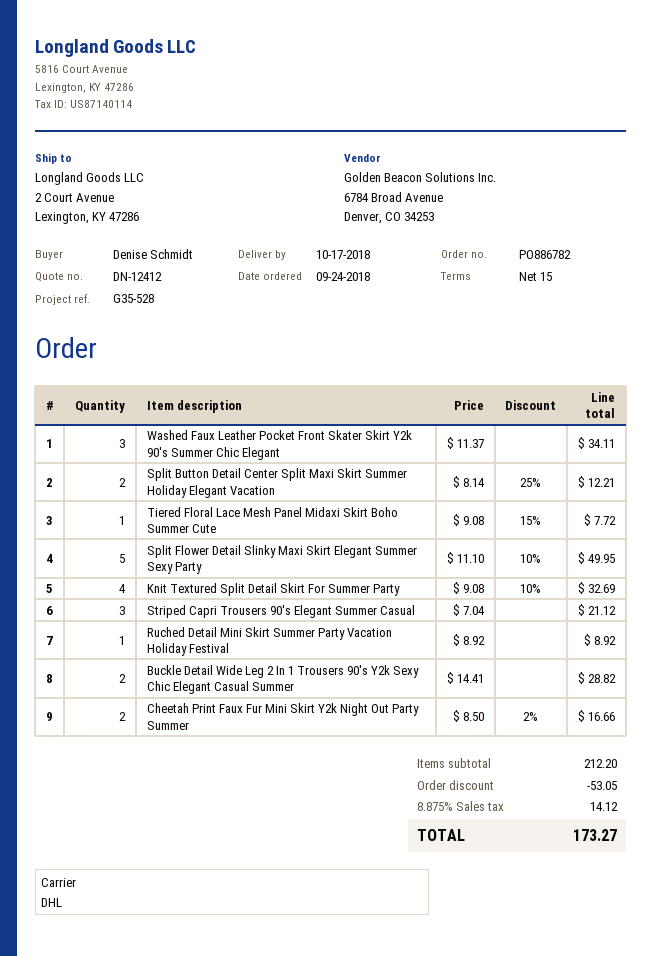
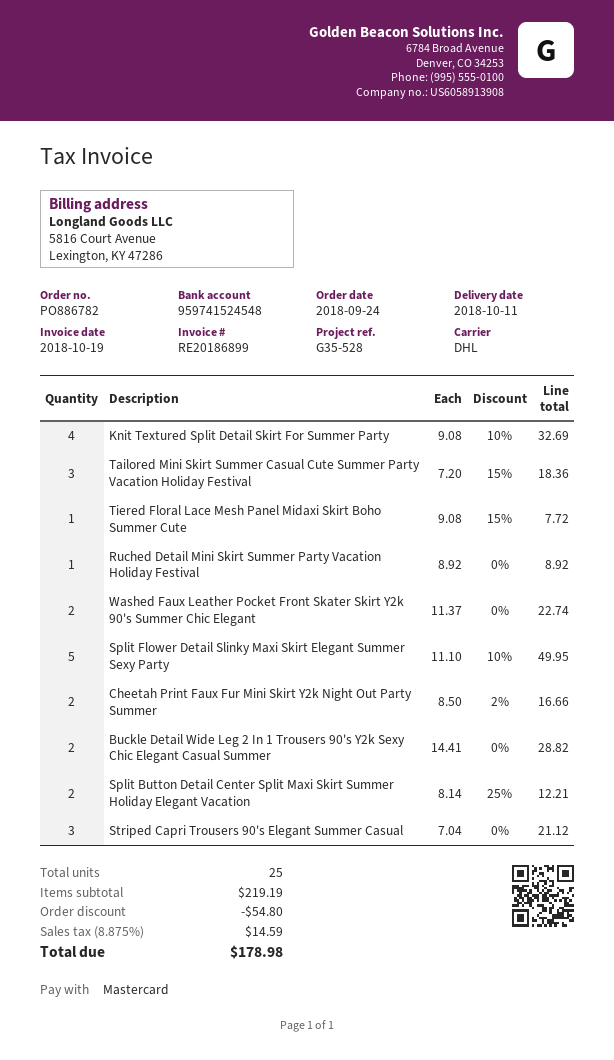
delivery date: 2018-10-17 -> 2018-10-11
Washed Faux Leather Pocket Front Skater Skirt Y2k 90's Summer Chic Elegant: 3 x 11.37 = 34.11 -> 2 x 11.37 = 22.74
Tailored Mini Skirt Summer Casual Cute Summer Party Vacation Holiday Festival: none -> 3 x 7.20 - 15% = 18.36
subtotal: 212.20 -> 219.19
discount: 53.05 -> 54.80
tax: 8.875% = 14.12 -> 8.875% = 14.59
total: 173.27 -> 178.98

